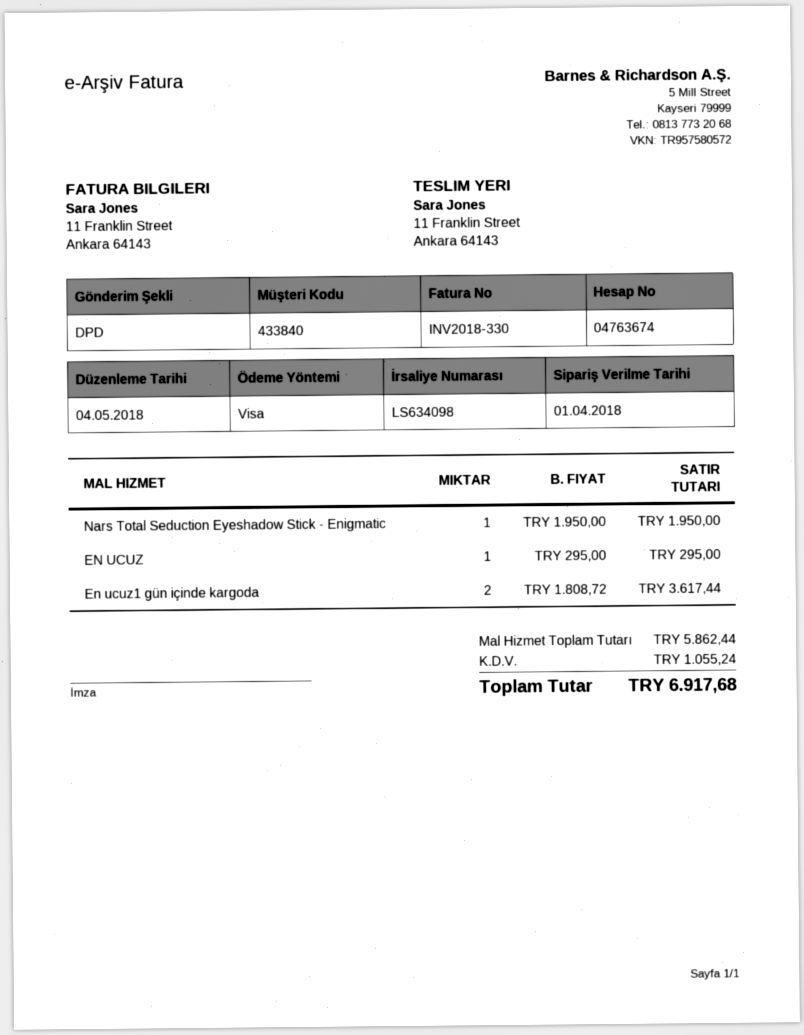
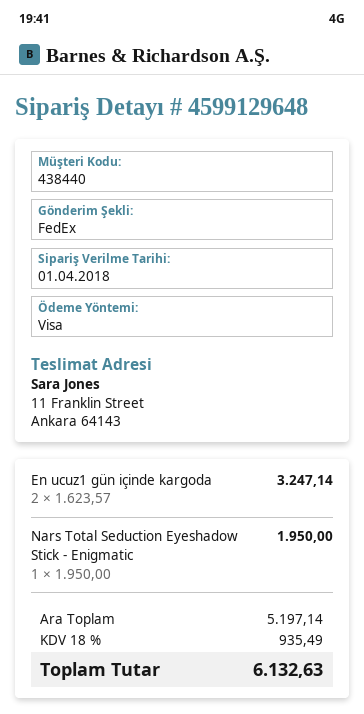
customer number: 433840 -> 438440
shipping method: DPD -> FedEx
EN UCUZ: 1 x 295.00 = 295.00 -> none
En ucuz1 gün içinde kargoda: 2 x 1808.72 = 3617.44 -> 2 x 1623.57 = 3247.14
subtotal: 5862.44 -> 5197.14
tax: 1055.24 -> 935.49
total: 6917.68 -> 6132.63

